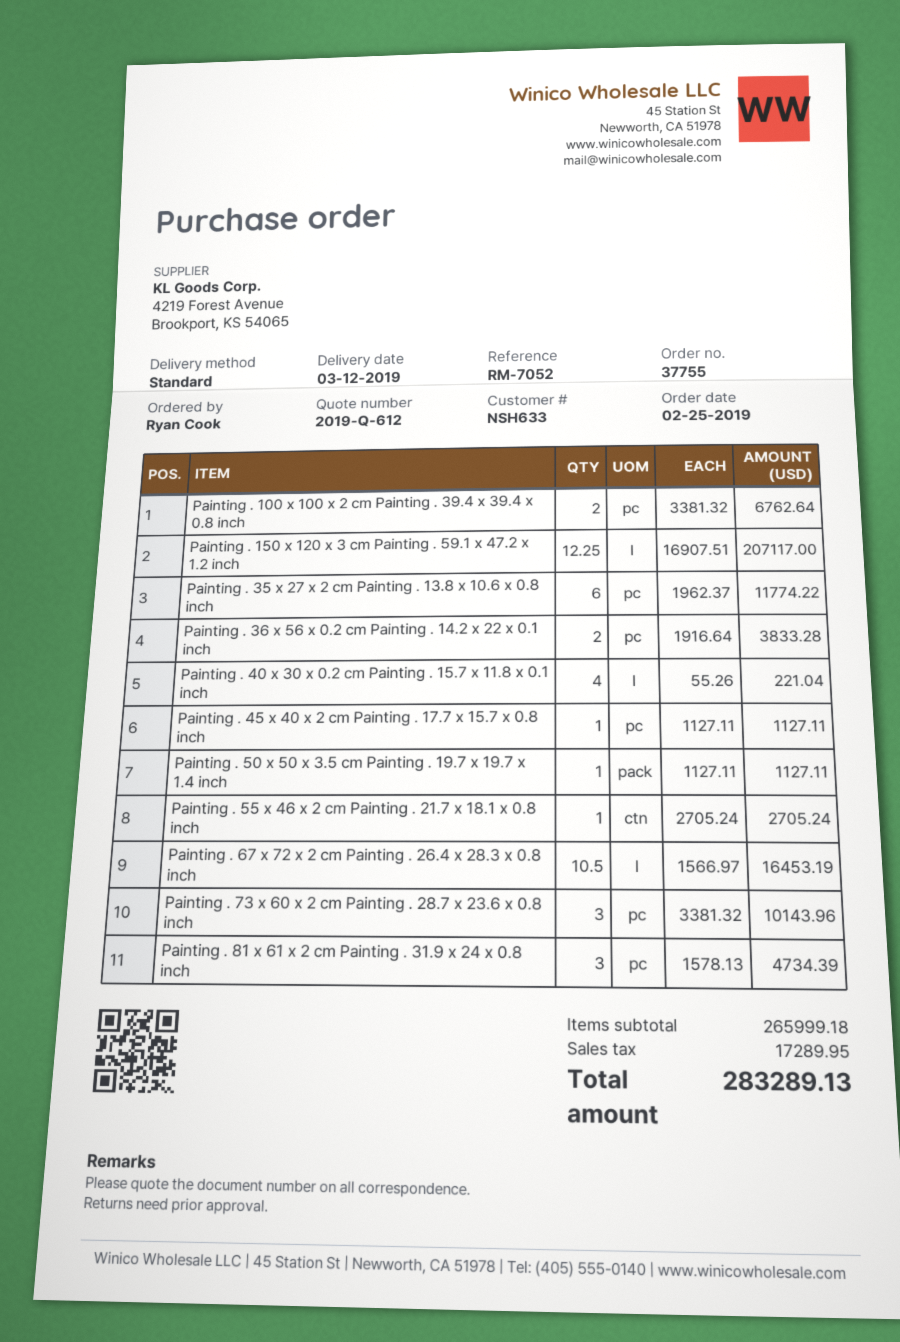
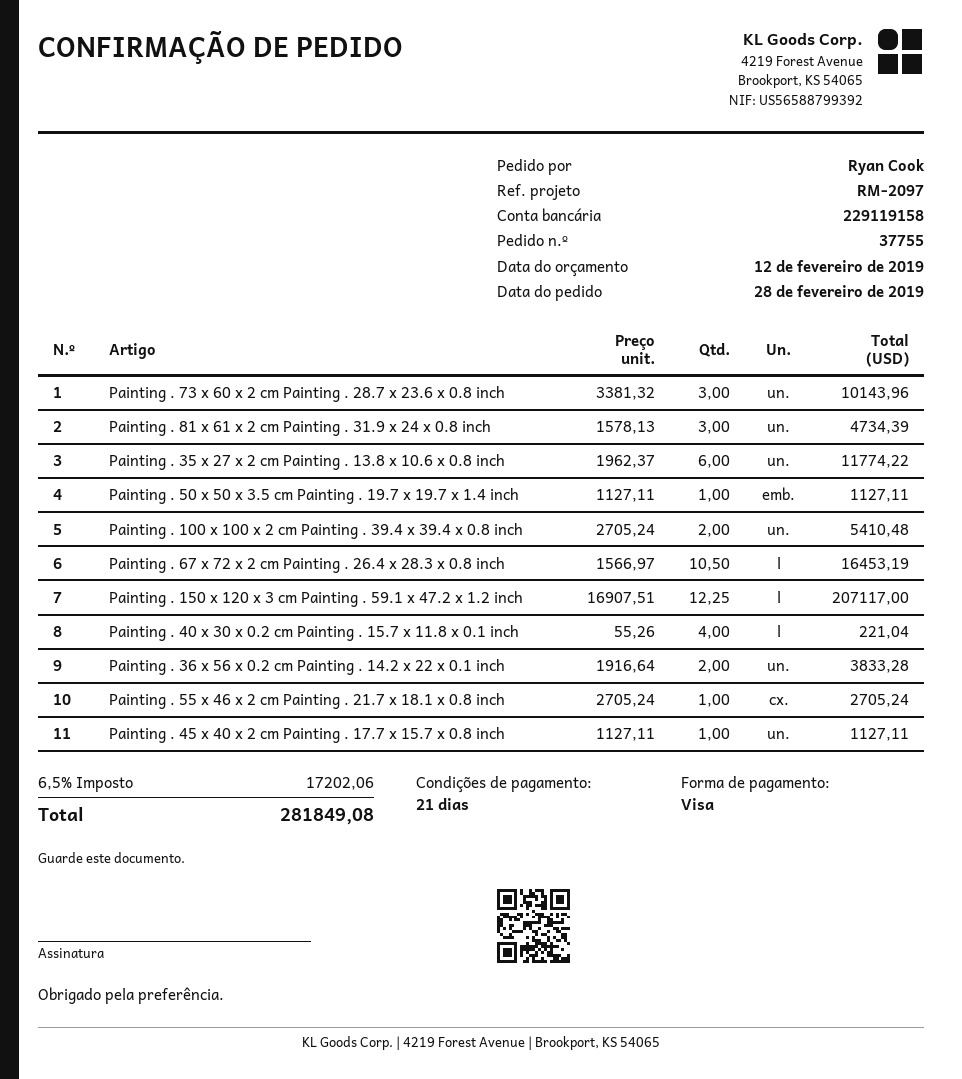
order date: 2019-02-25 -> 2019-02-28
reference: RM-7052 -> RM-2097
Painting . 100 x 100 x 2 cm Painting . 39.4 x 39.4 x 0.8 inch: 2 x 3381.32 = 6762.64 -> 2 x 2705.24 = 5410.48
tax: 17289.95 -> 17202.06
total: 283289.13 -> 281849.08

